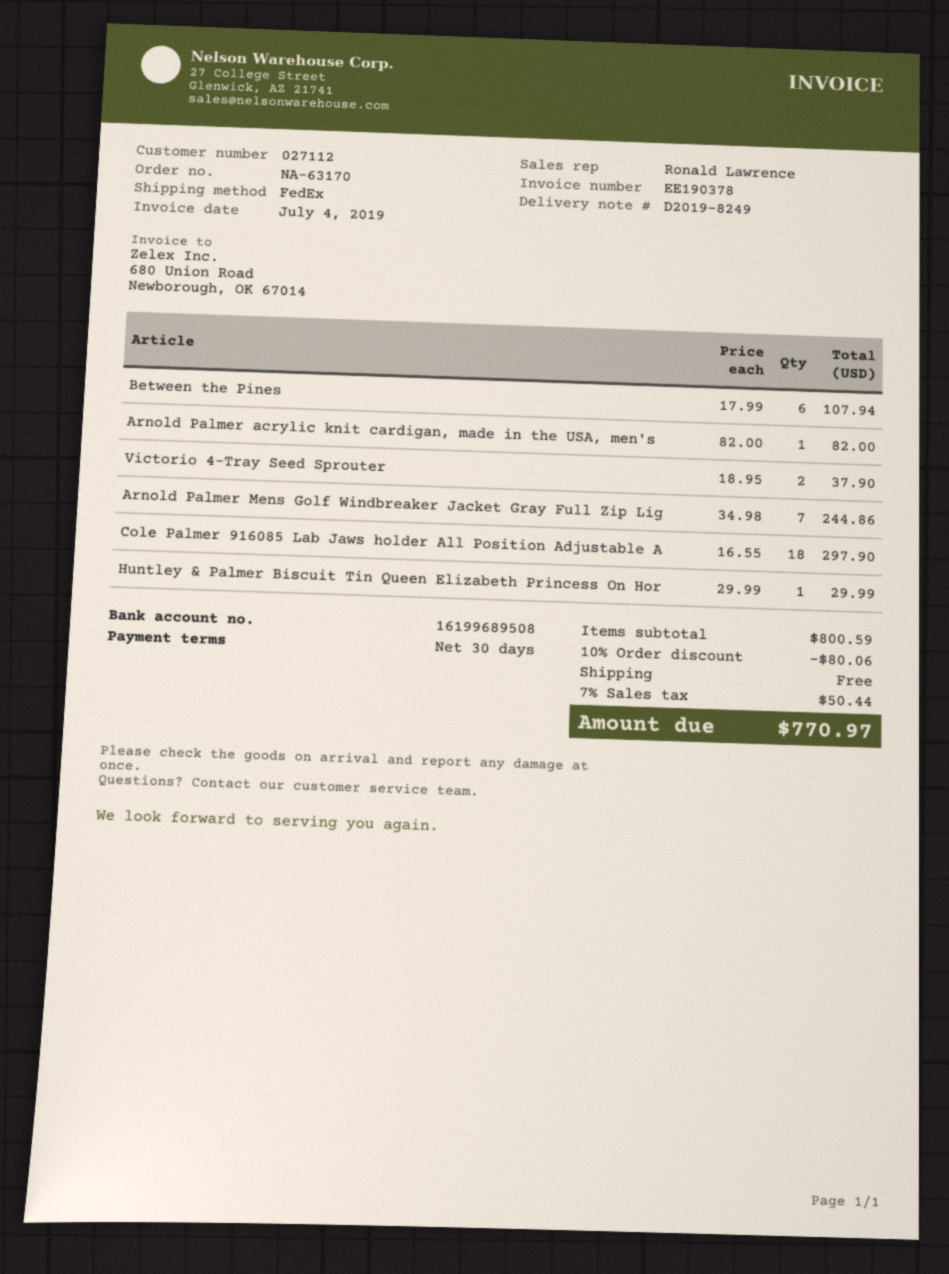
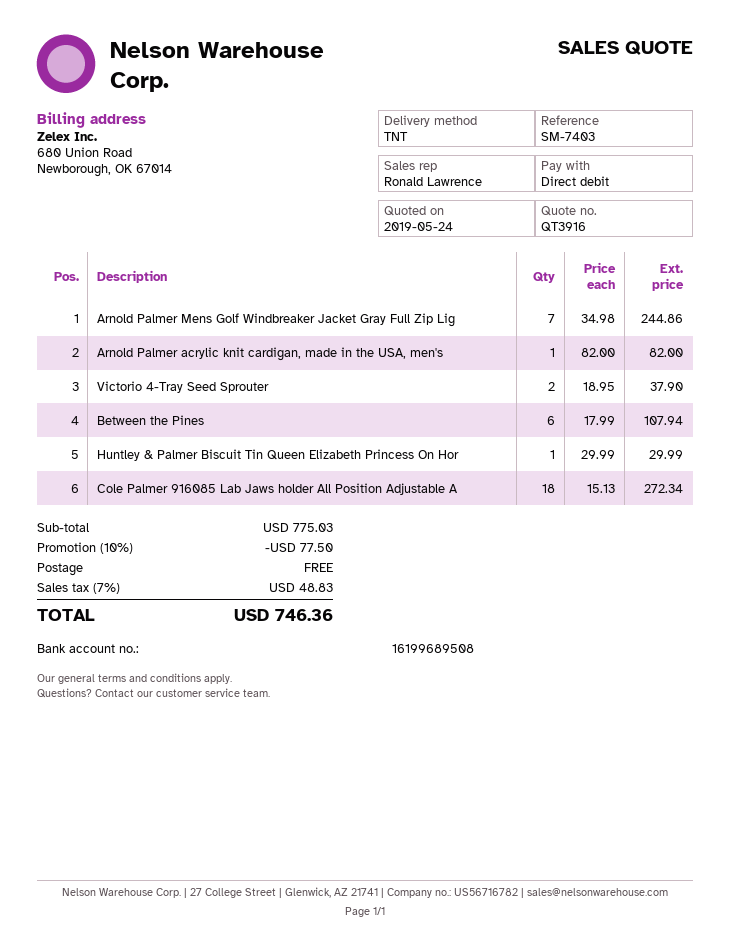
shipping method: FedEx -> TNT
Cole Palmer 916085 Lab Jaws holder All Position Adjustable A: 18 x 16.55 = 297.90 -> 18 x 15.13 = 272.34
subtotal: 800.59 -> 775.03
discount: 10% = 80.06 -> 10% = 77.50
tax: 7% = 50.44 -> 7% = 48.83
total: 770.97 -> 746.36

